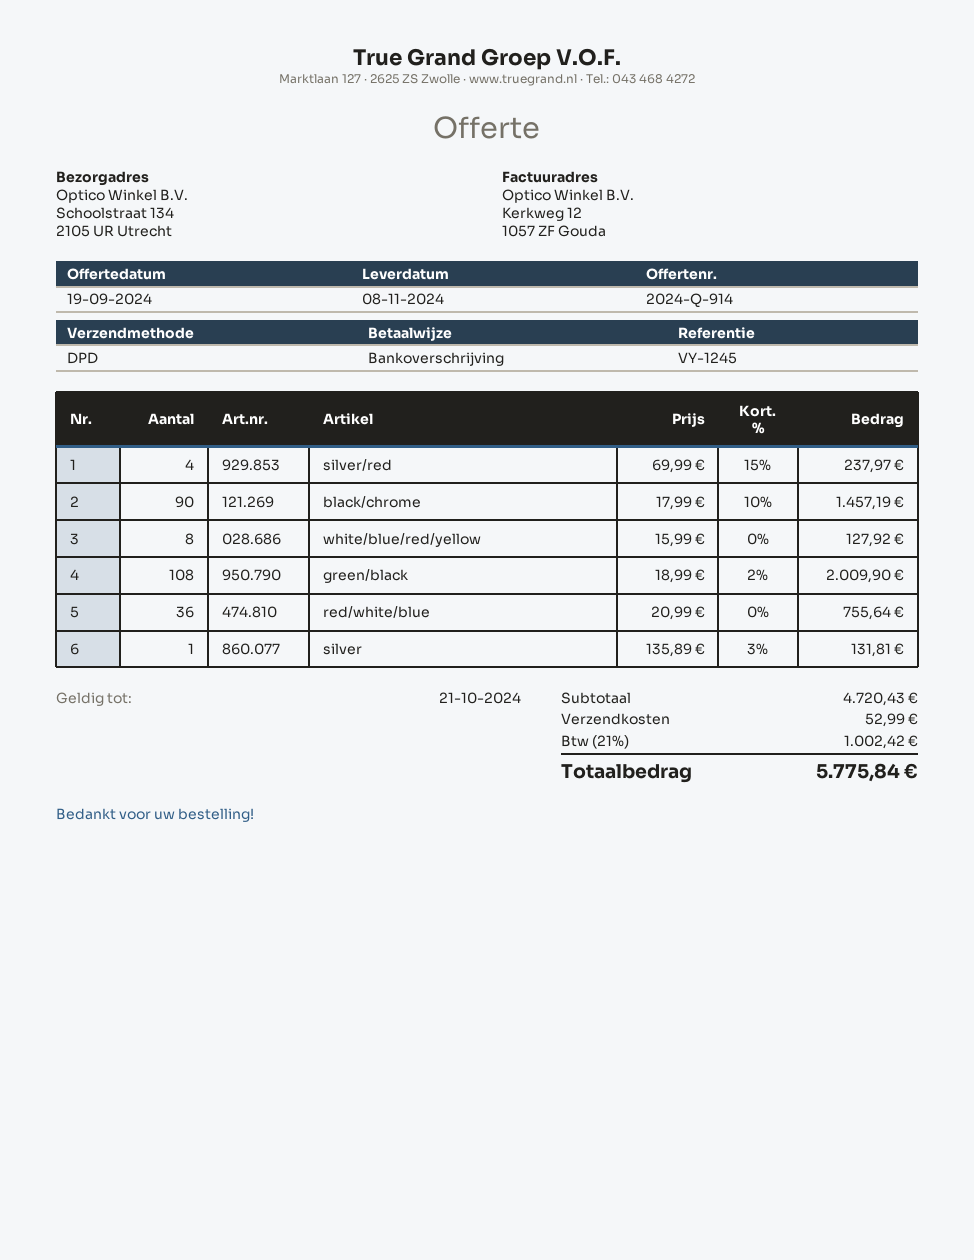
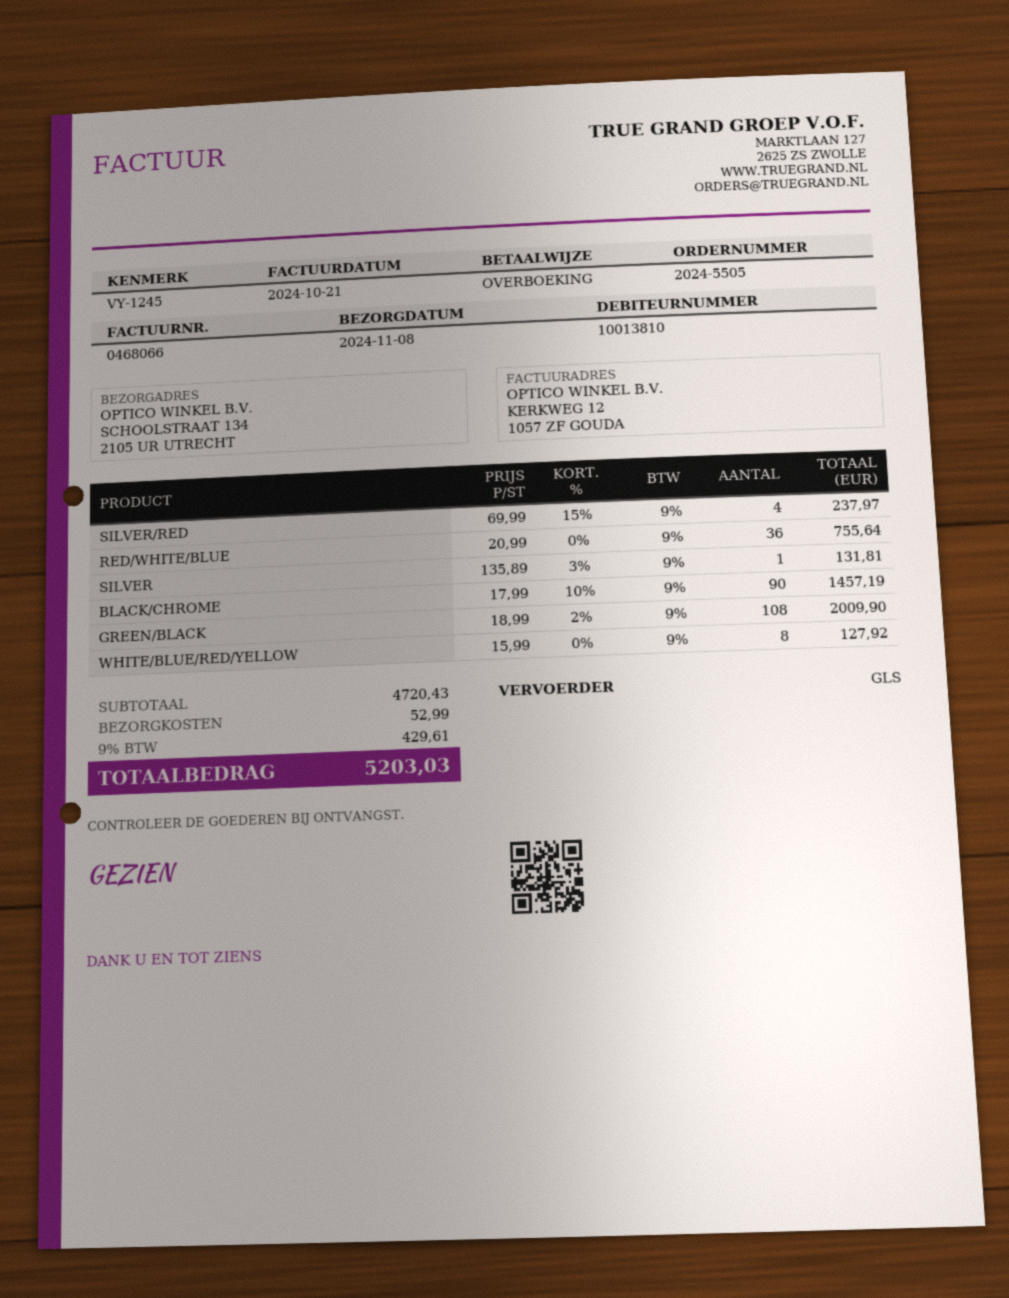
shipping method: DPD -> GLS
tax: 21% = 1002.42 -> 9% = 429.61
total: 5775.84 -> 5203.03

